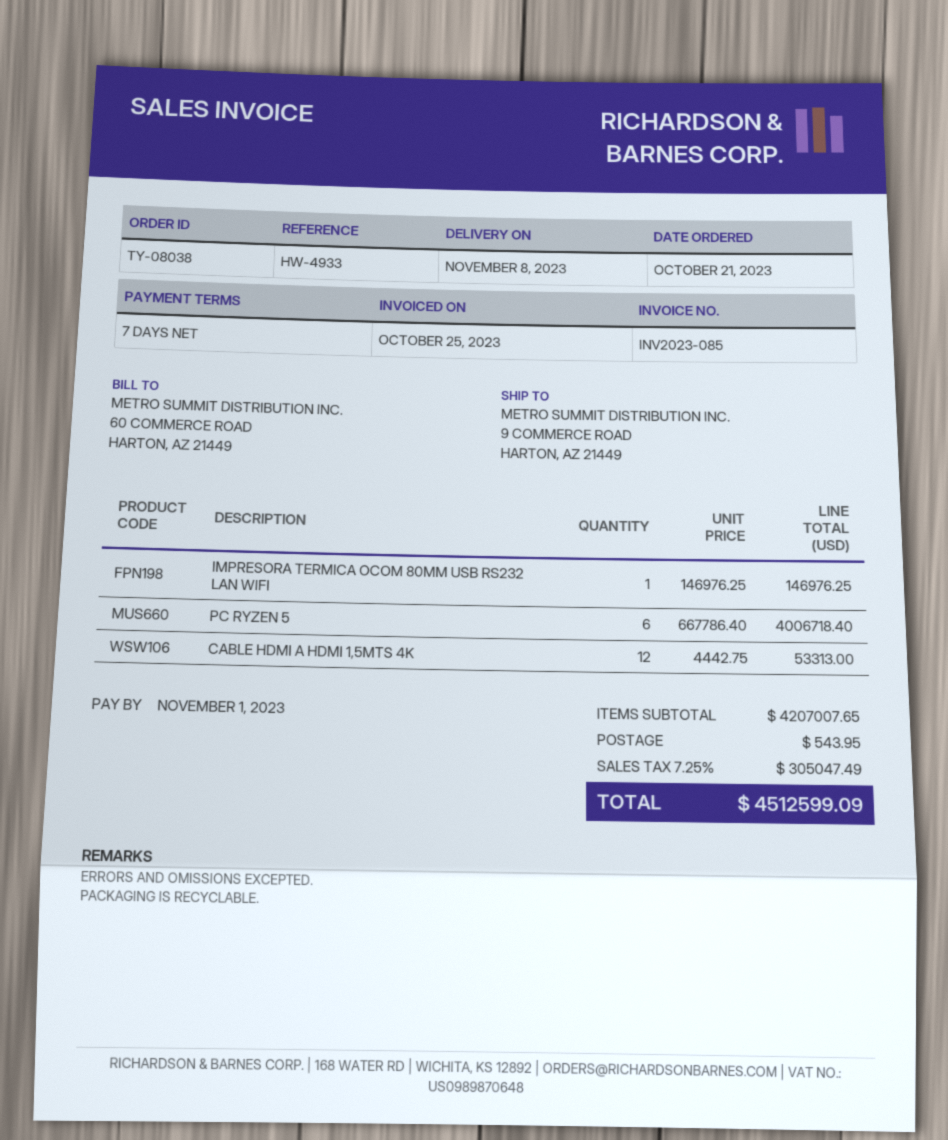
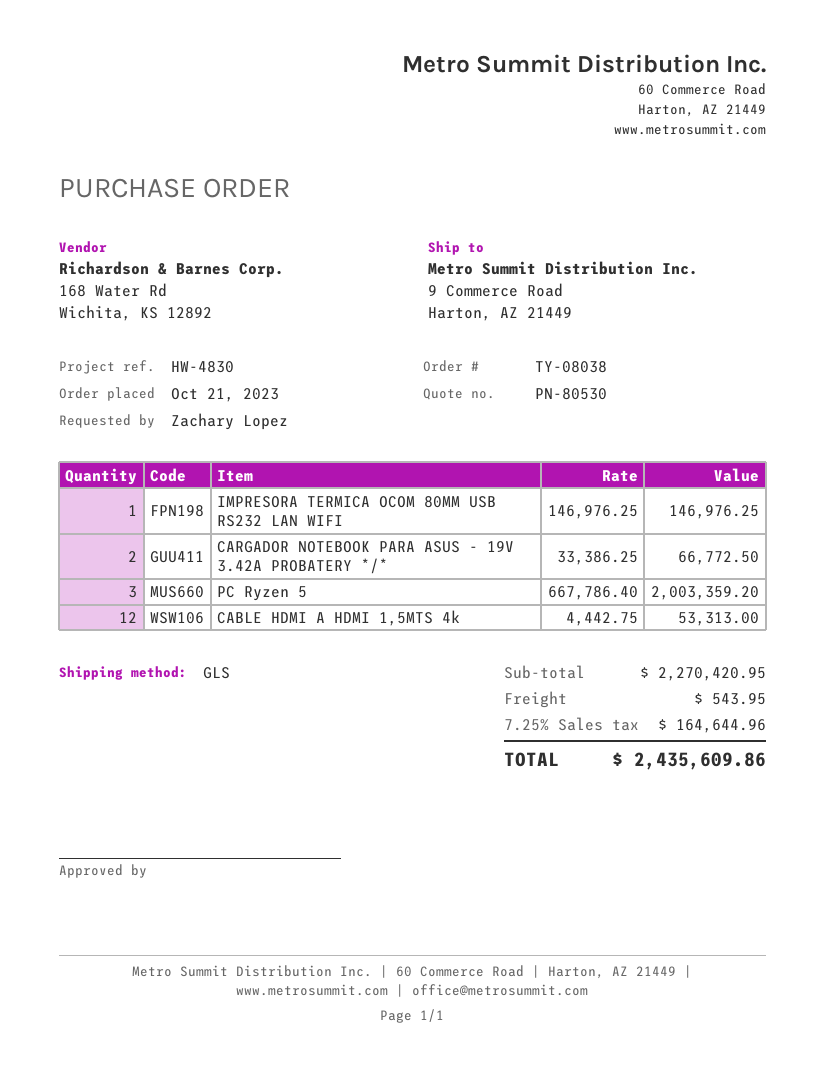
reference: HW-4933 -> HW-4830
PC RYZEN 5: 6 x 667786.40 = 4006718.40 -> 3 x 667786.40 = 2003359.20
CARGADOR NOTEBOOK PARA ASUS - 19V 3.42A PROBATERY */*: none -> 2 x 33386.25 = 66772.50
subtotal: 4207007.65 -> 2270420.95
tax: 7.25% = 305047.49 -> 7.25% = 164644.96
total: 4512599.09 -> 2435609.86

